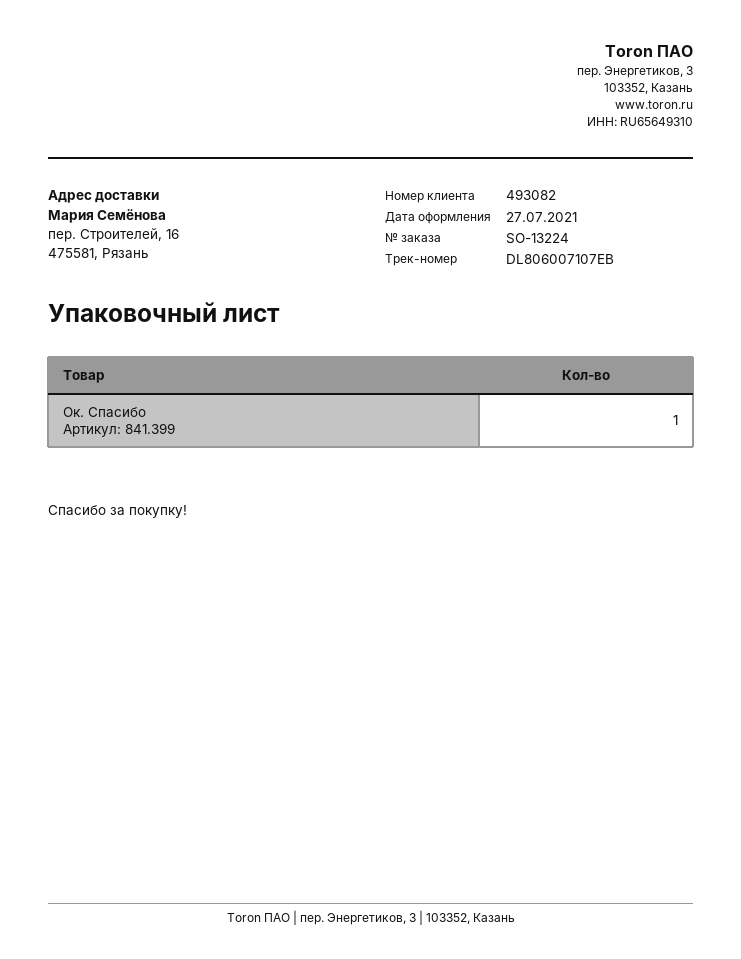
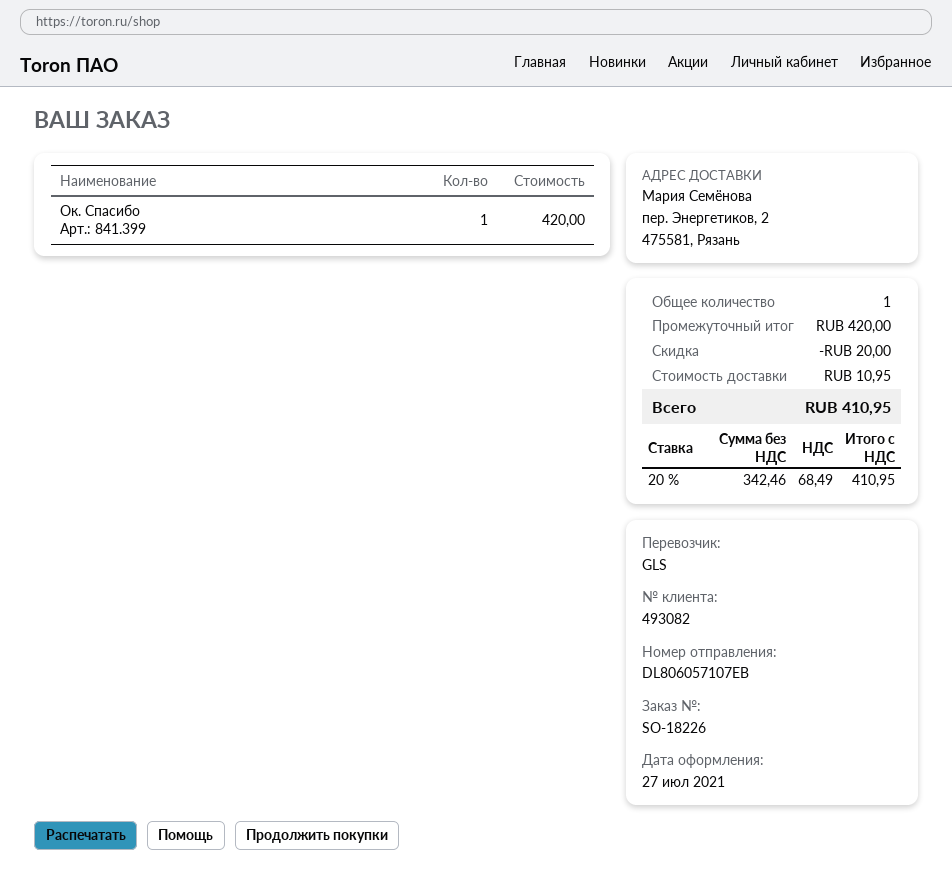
order number: SO-13224 -> SO-18226
tracking number: DL806007107EB -> DL806057107EB
ship to: пер. Строителей, 16, 475581, Рязань -> пер. Энергетиков, 2, 475581, Рязань

